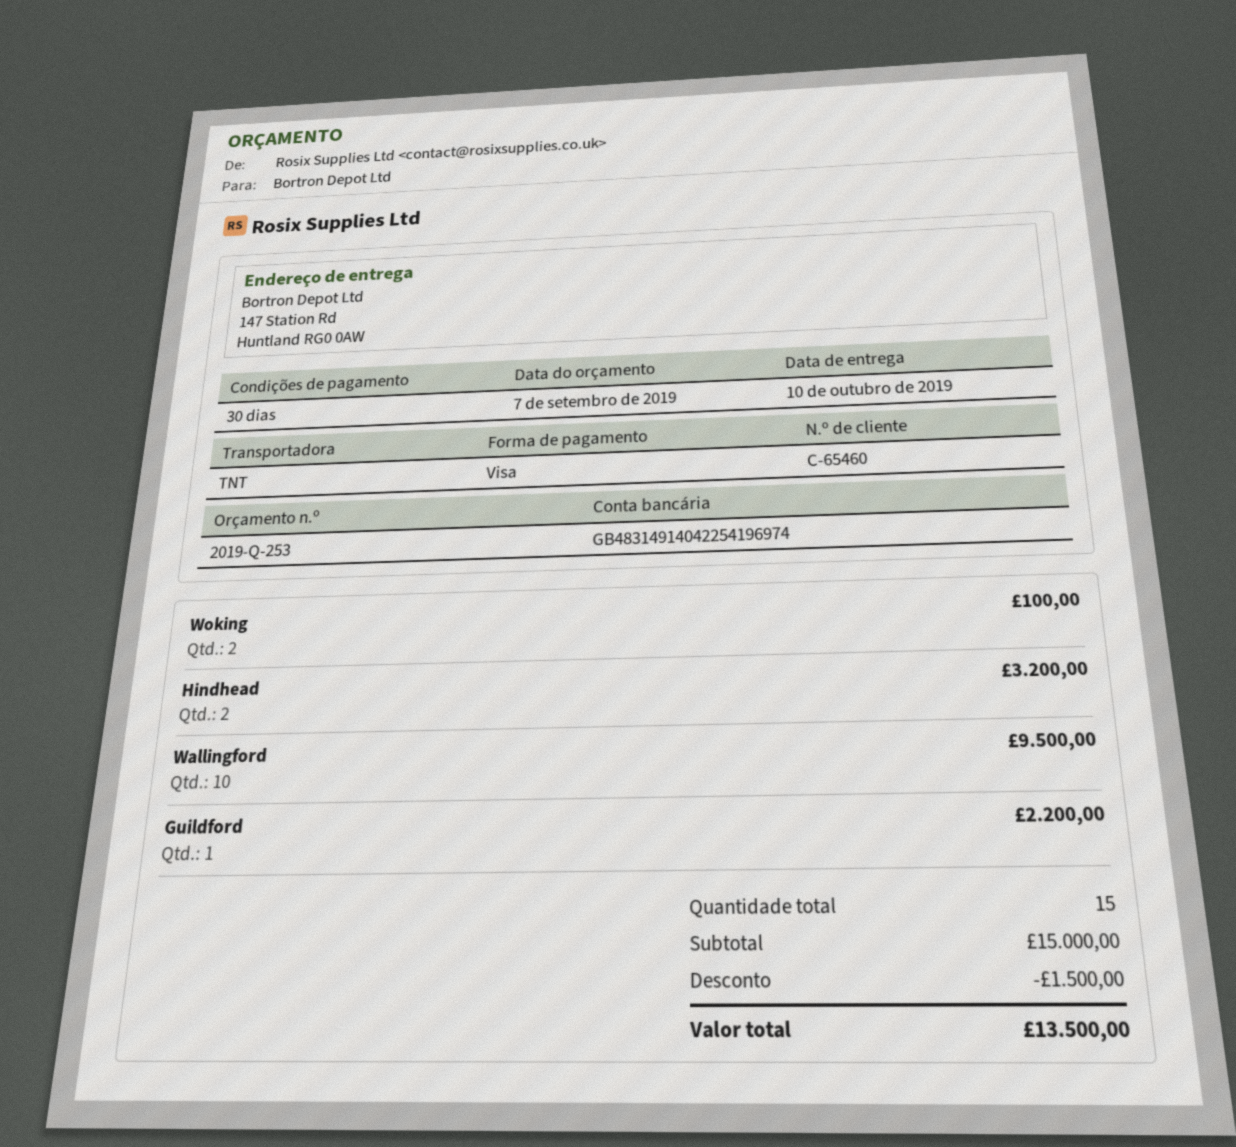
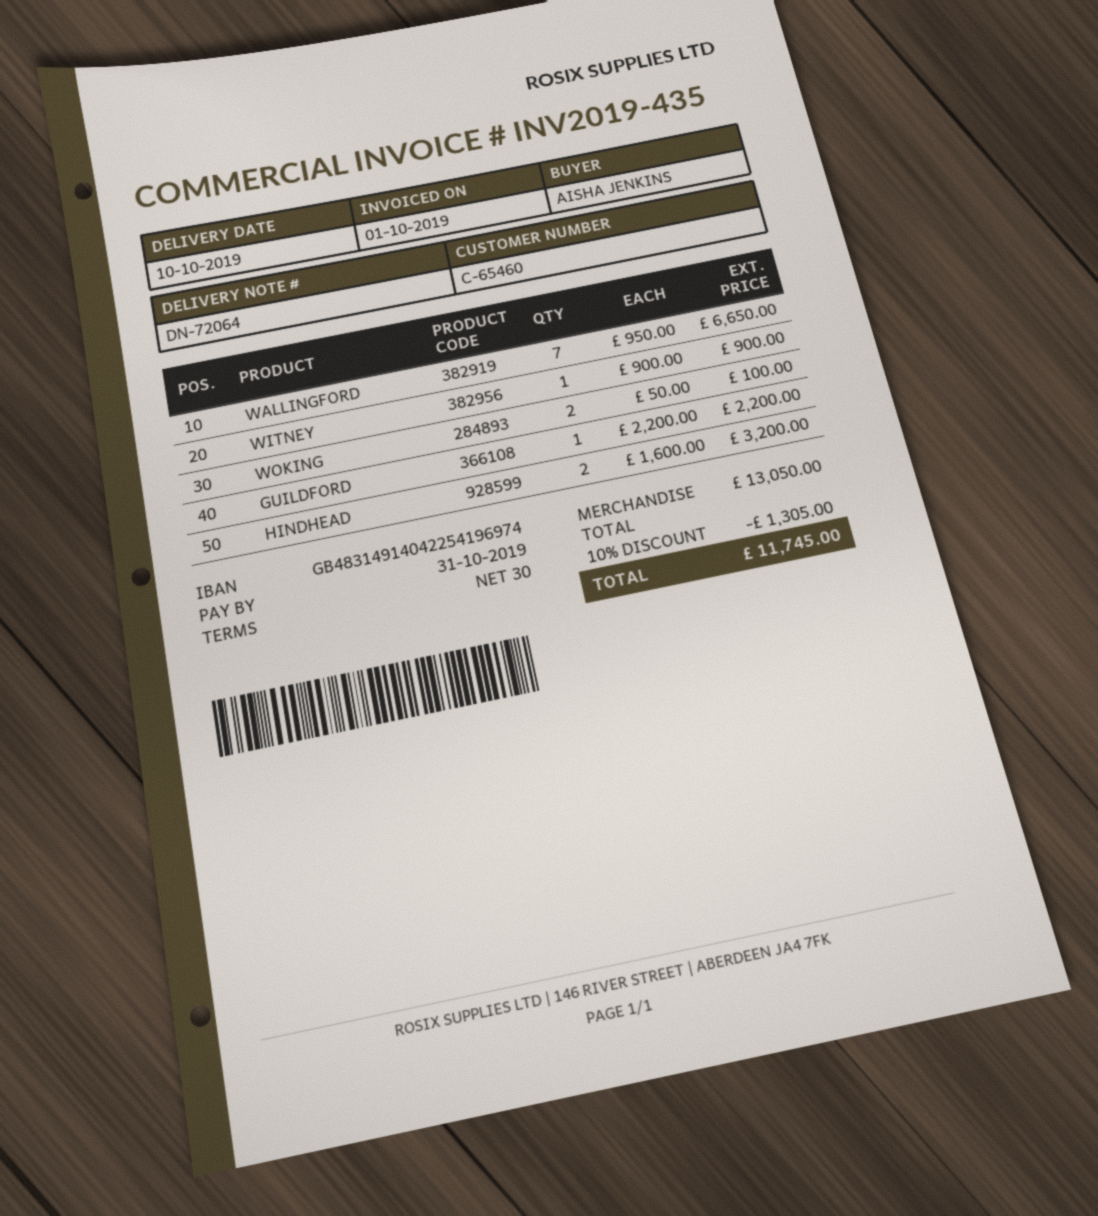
Wallingford: 10 for 9500.00 -> 7 for 6650.00
WITNEY: none -> 1 for 900.00
subtotal: 15000.00 -> 13050.00
discount: 1500.00 -> 1305.00
total: 13500.00 -> 11745.00

